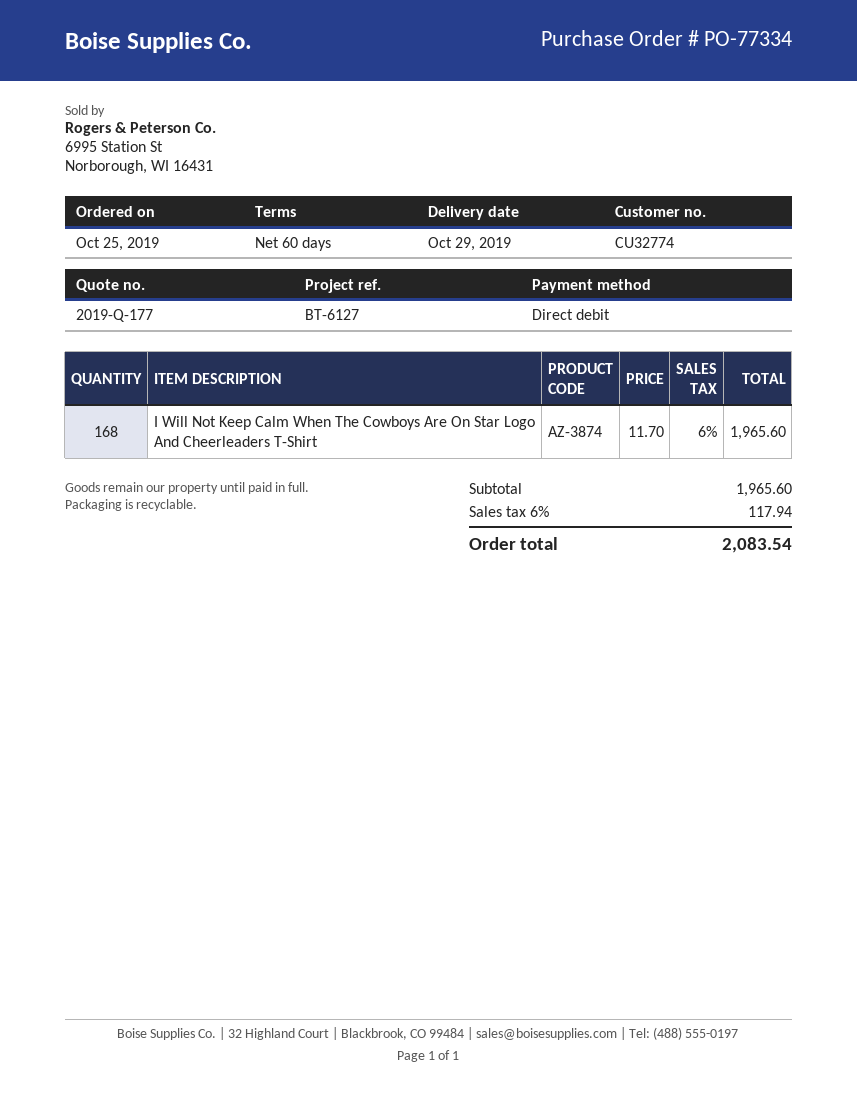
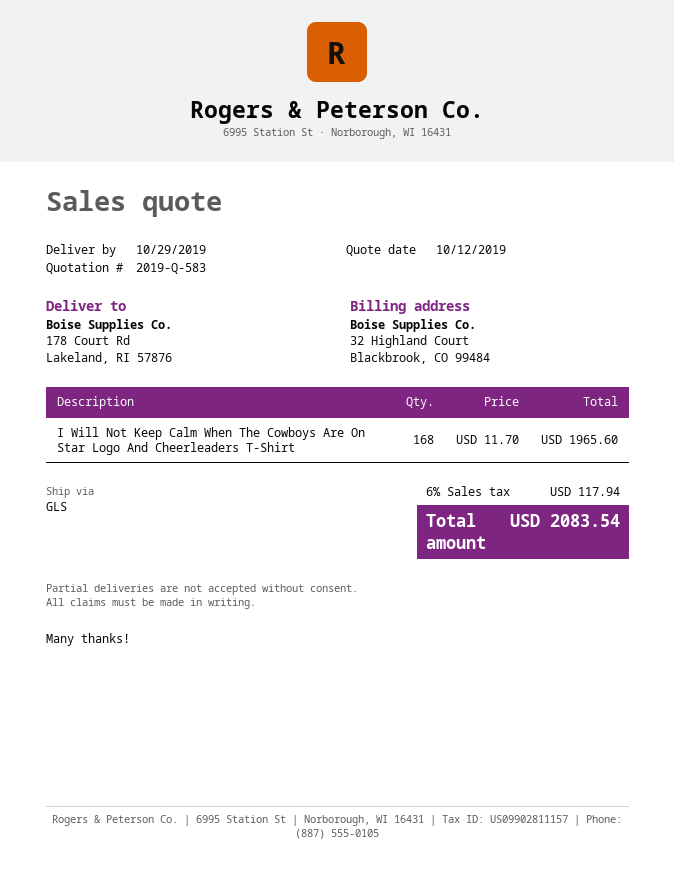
quote number: 2019-Q-177 -> 2019-Q-583

